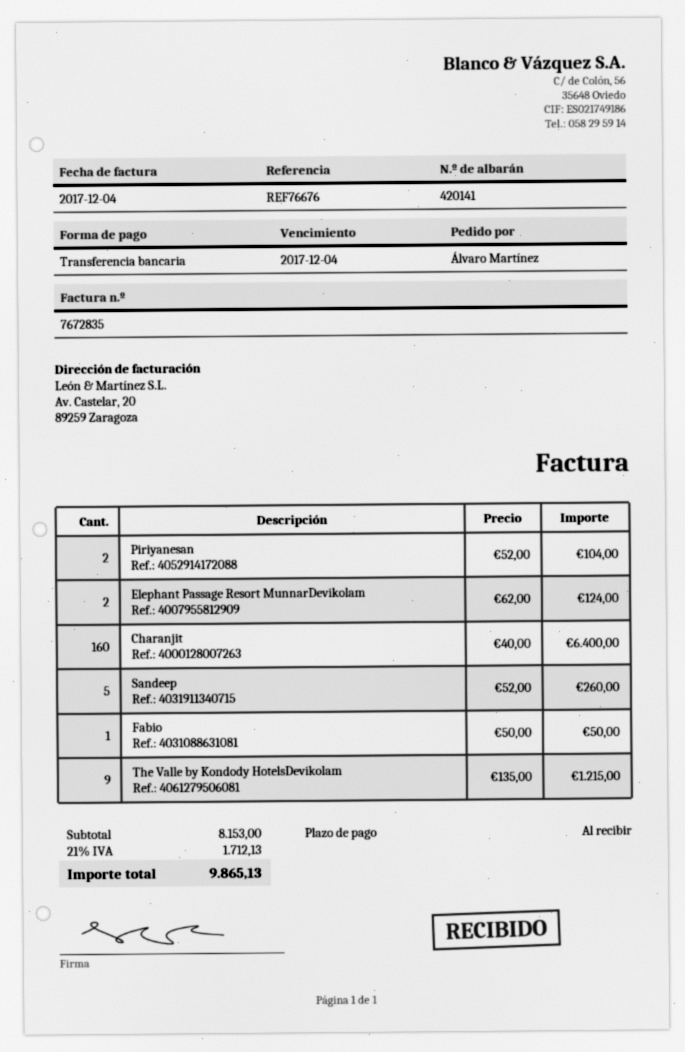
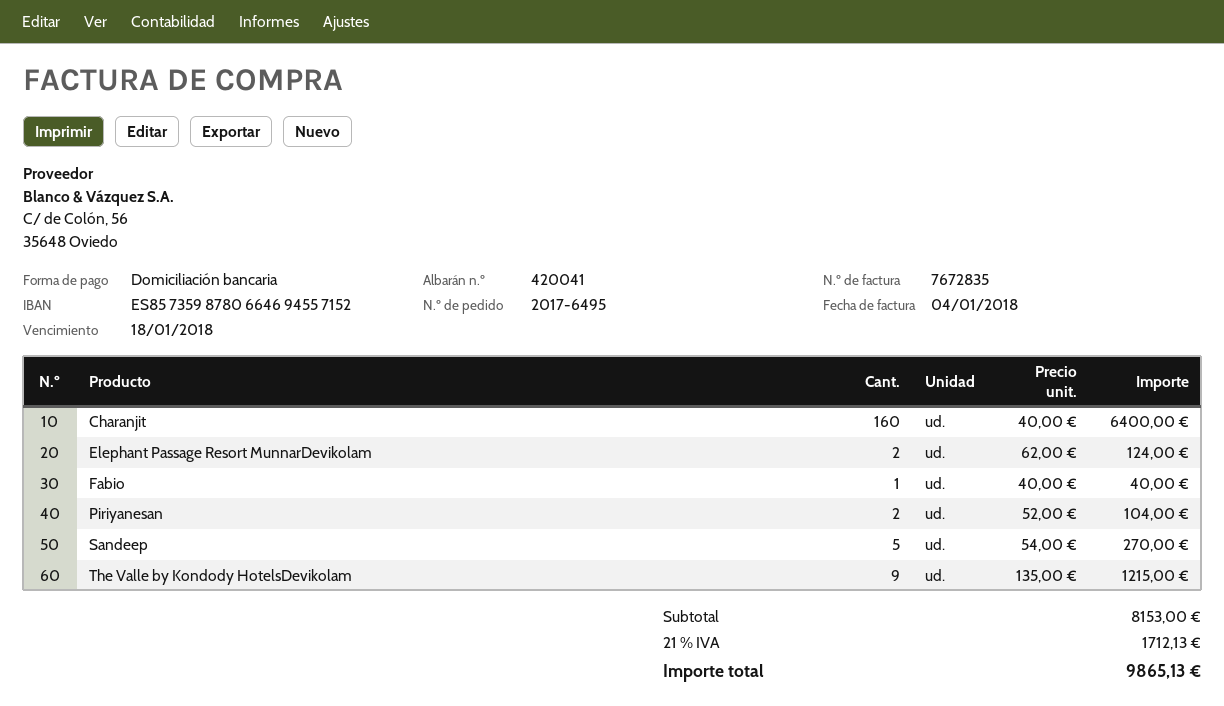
delivery note number: 420141 -> 420041
invoice date: 2017-12-04 -> 2018-01-04
due date: 2017-12-04 -> 2018-01-18
payment method: bank transfer -> direct debit
Sandeep: 5 x 52.00 = 260.00 -> 5 x 54.00 = 270.00
Fabio: 1 x 50.00 = 50.00 -> 1 x 40.00 = 40.00

